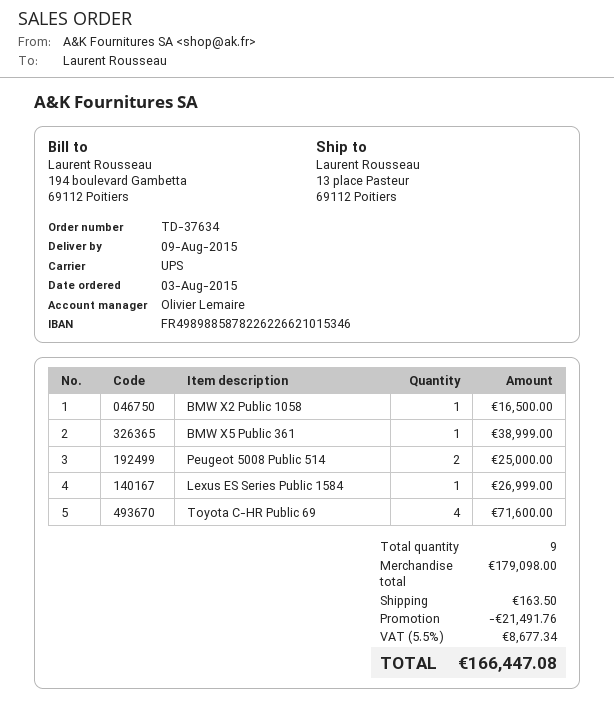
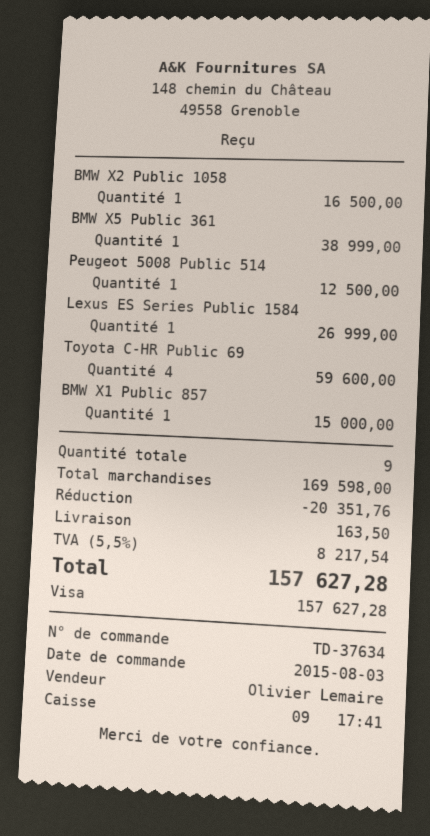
Peugeot 5008 Public 514: 2 for 25000.00 -> 1 for 12500.00
Toyota C-HR Public 69: 4 for 71600.00 -> 4 for 59600.00
BMW X1 Public 857: none -> 1 for 15000.00
subtotal: 179098.00 -> 169598.00
discount: 21491.76 -> 20351.76
tax: 5.5% = 8677.34 -> 5.5% = 8217.54
total: 166447.08 -> 157627.28

